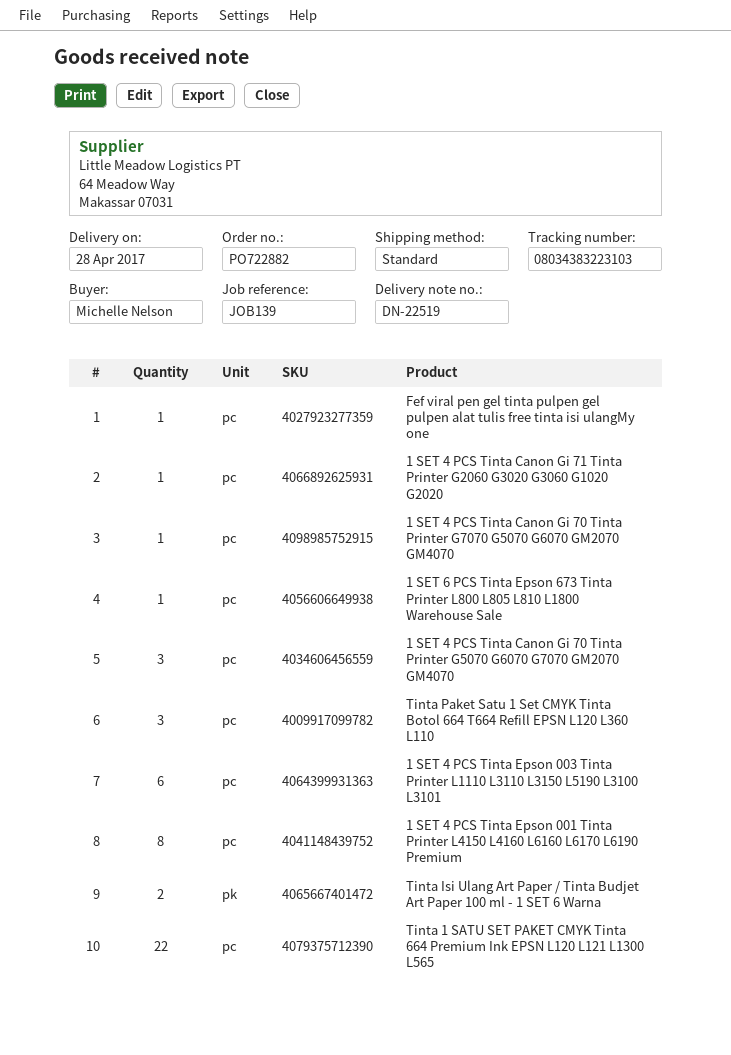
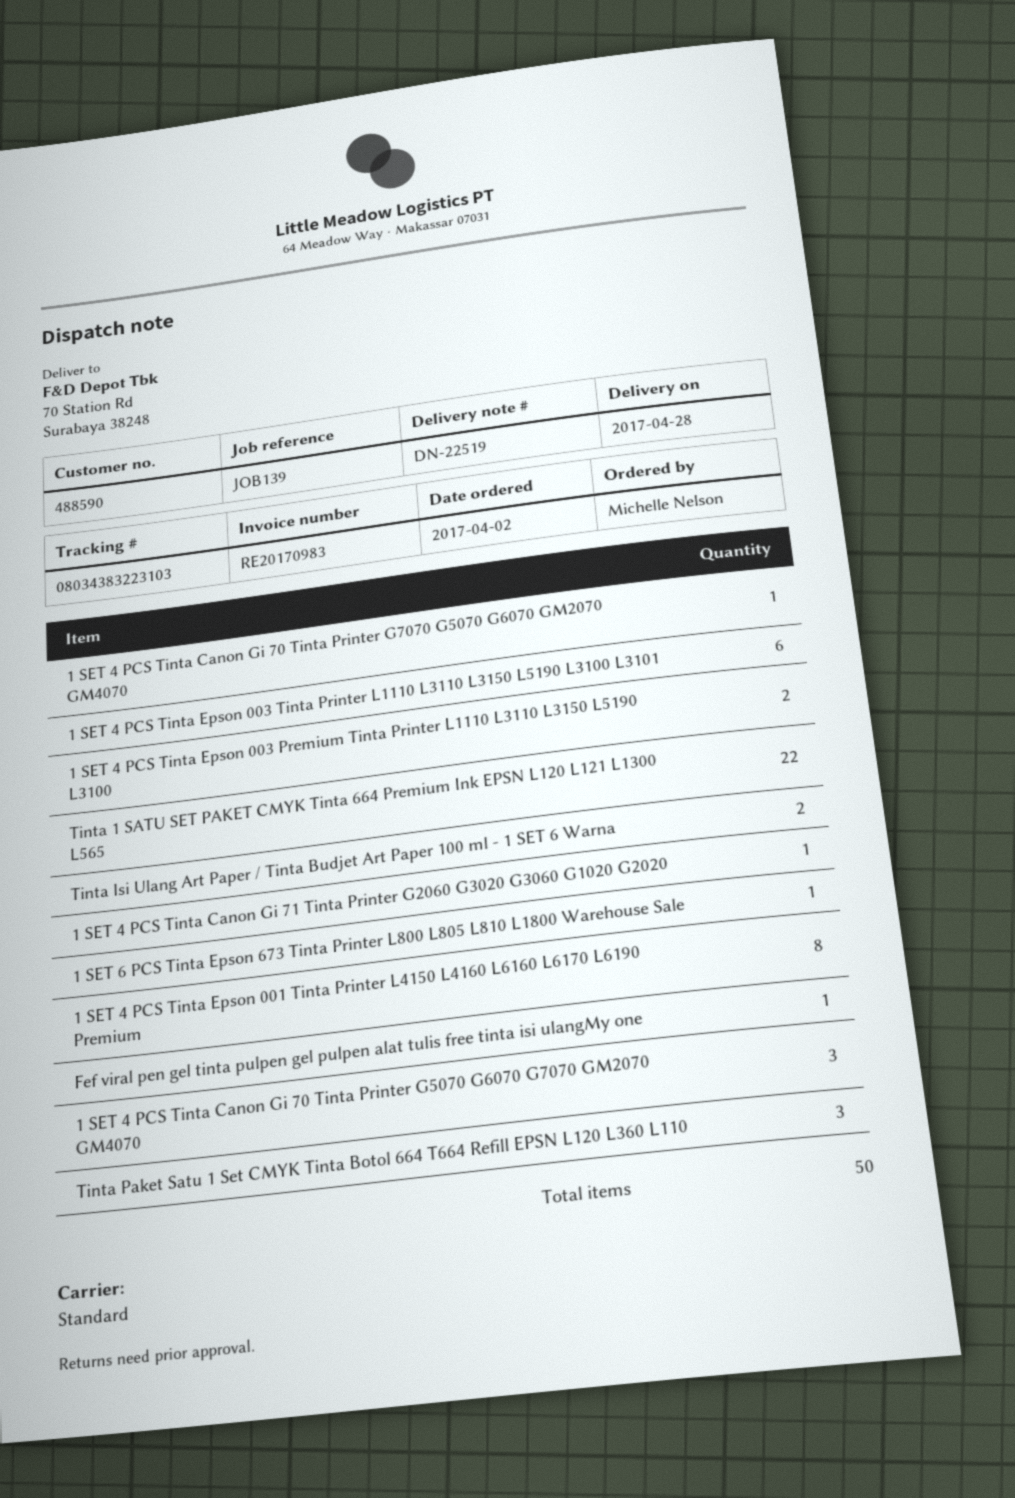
1 SET 4 PCS Tinta Epson 003 Premium Tinta Printer L1110 L3110 L3150 L5190 L3100: none -> 2

